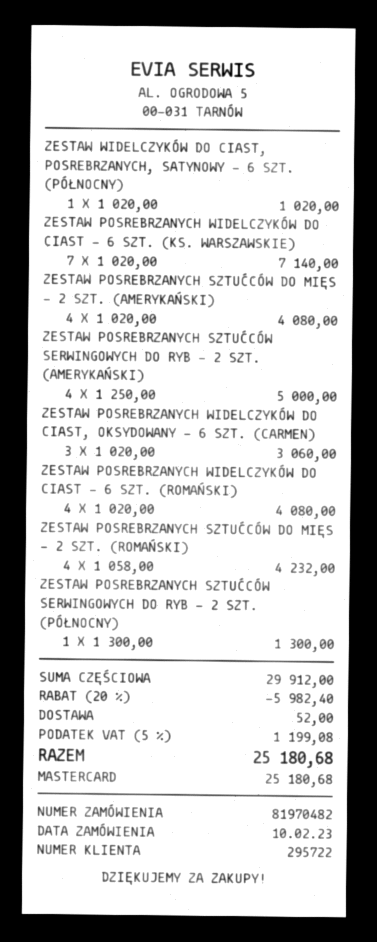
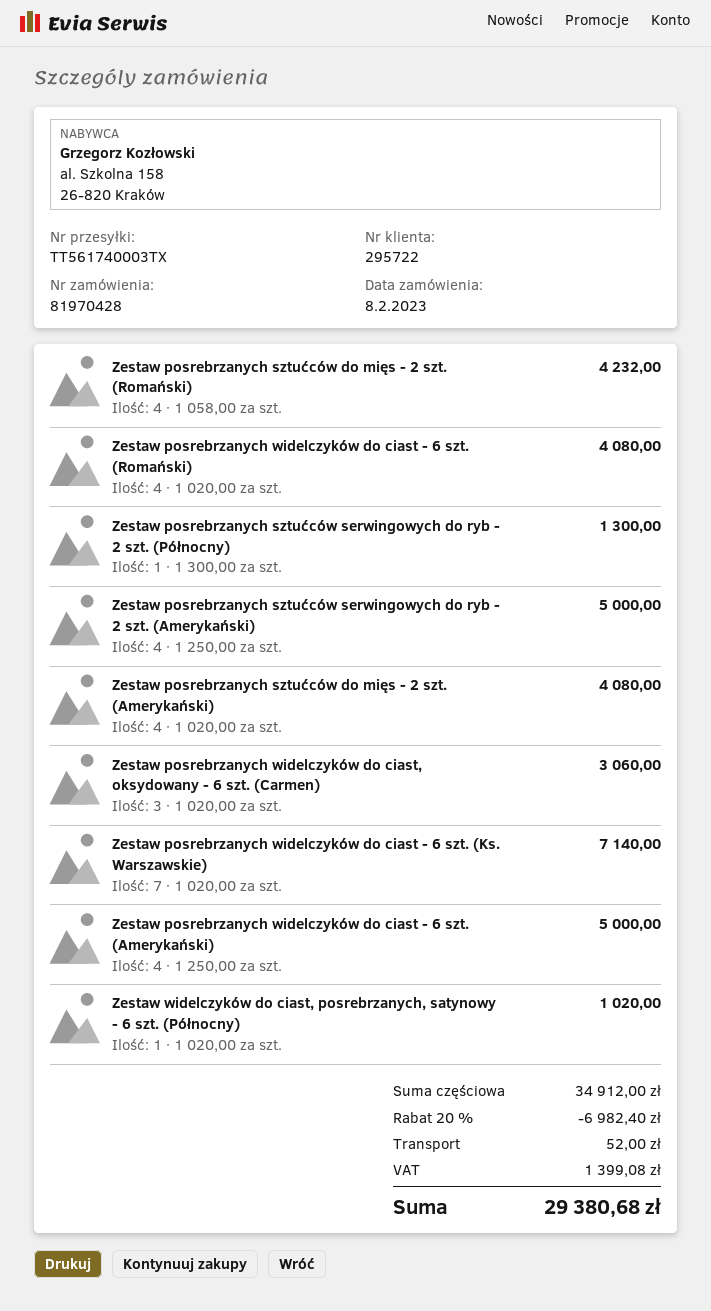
order number: 81970482 -> 81970428
order date: 2023-02-10 -> 2023-02-08
Zestaw posrebrzanych widelczyków do ciast - 6 szt. (Amerykański): none -> 4 x 1250.00 = 5000.00
subtotal: 29912.00 -> 34912.00
discount: 20% = 5982.40 -> 20% = 6982.40
tax: 1199.08 -> 1399.08
total: 25180.68 -> 29380.68

